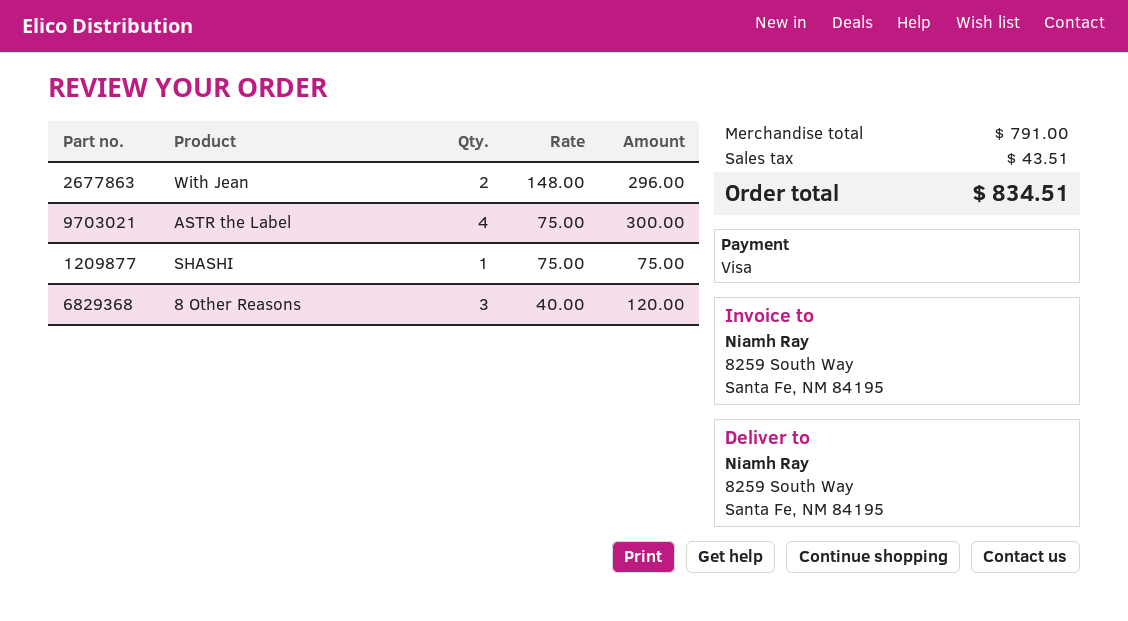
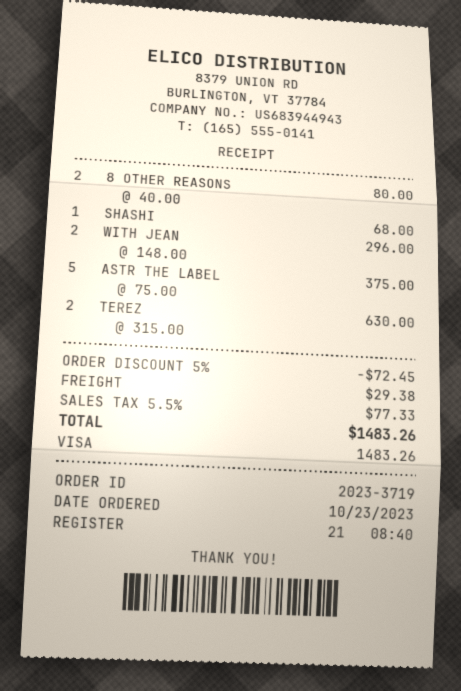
ASTR the Label: 4 x 75.00 = 300.00 -> 5 x 75.00 = 375.00
SHASHI: 1 x 75.00 = 75.00 -> 1 x 68.00 = 68.00
8 Other Reasons: 3 x 40.00 = 120.00 -> 2 x 40.00 = 80.00
TEREZ: none -> 2 x 315.00 = 630.00
discount: none -> 5% = 72.45
shipping: none -> 29.38
tax: 43.51 -> 77.33
total: 834.51 -> 1483.26

